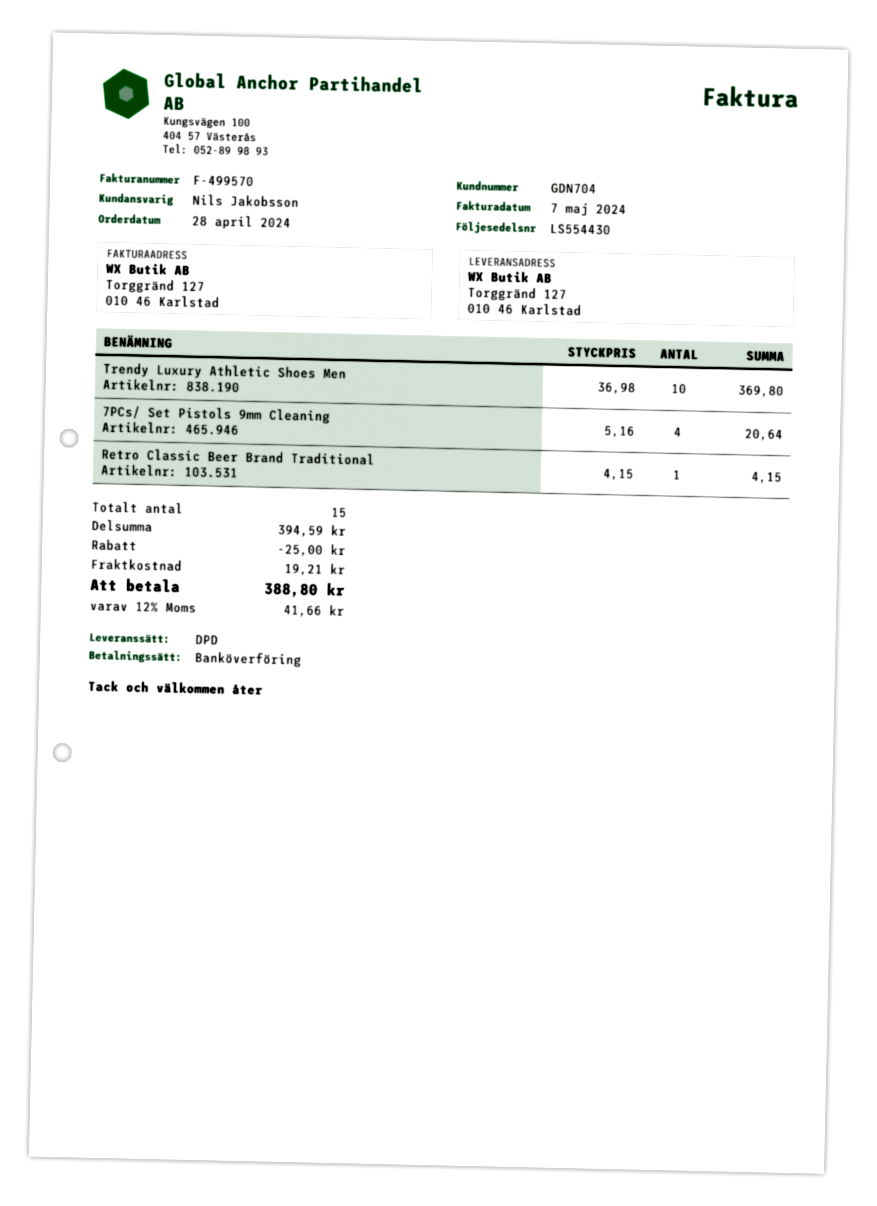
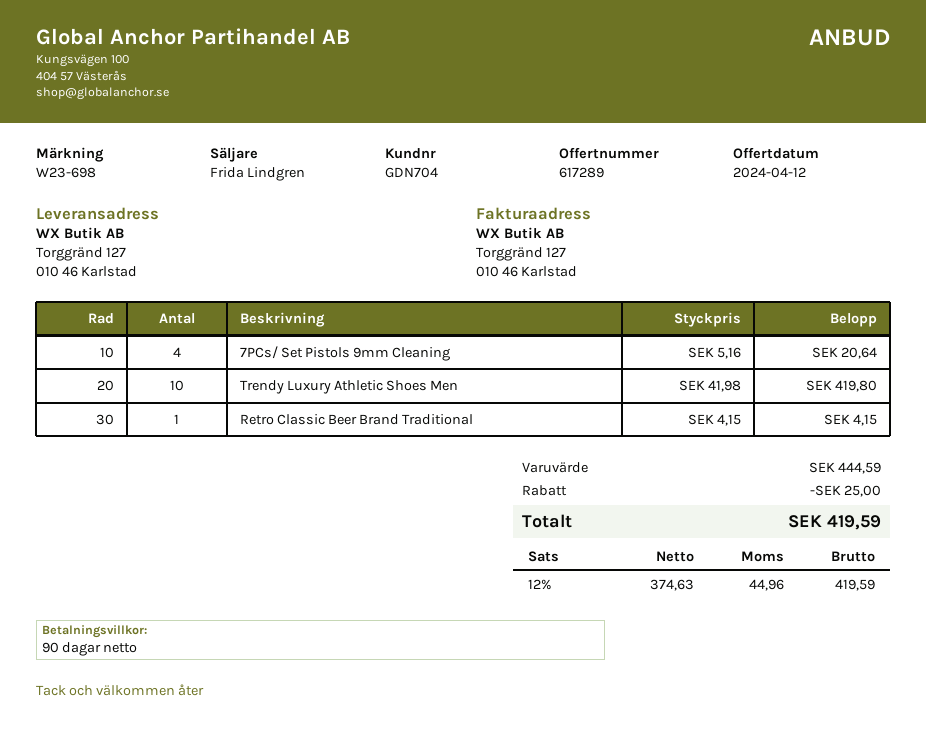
sales rep: Nils Jakobsson -> Frida Lindgren
Trendy Luxury Athletic Shoes Men: 10 x 36.98 = 369.80 -> 10 x 41.98 = 419.80
subtotal: 394.59 -> 444.59
shipping: 19.21 -> none
tax: 12% = 41.66 -> 12% = 44.96
total: 388.80 -> 419.59

